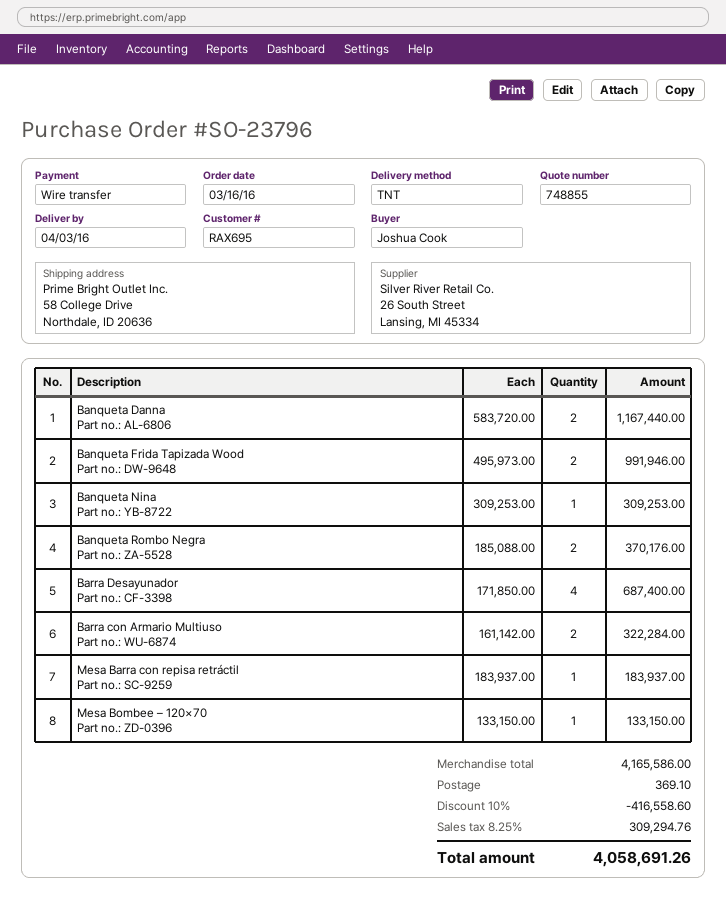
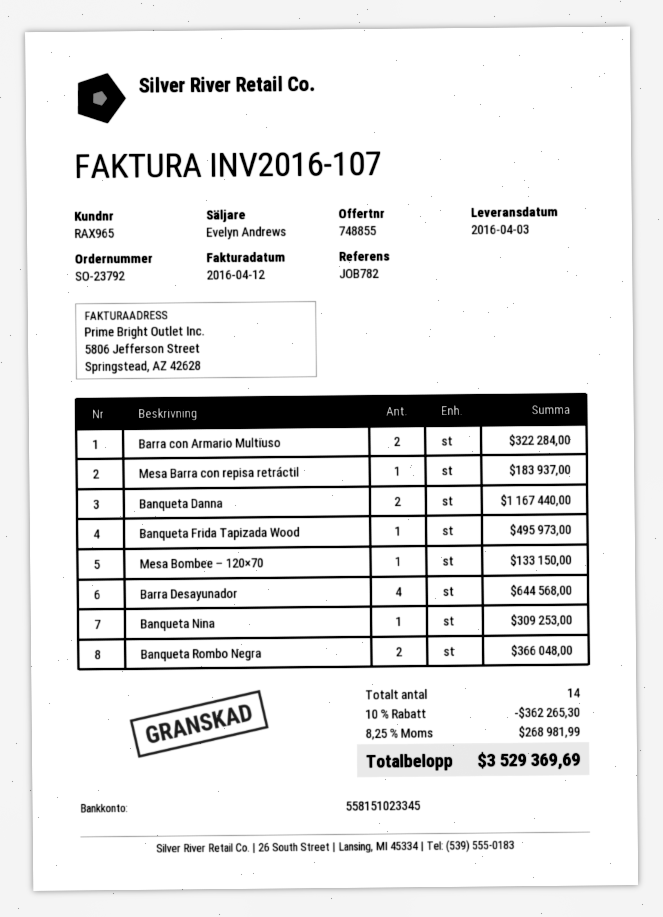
order number: SO-23796 -> SO-23792
customer number: RAX695 -> RAX965
Banqueta Frida Tapizada Wood: 2 for 991946.00 -> 1 for 495973.00
Banqueta Rombo Negra: 2 for 370176.00 -> 2 for 366048.00
Barra Desayunador: 4 for 687400.00 -> 4 for 644568.00
discount: 10% = 416558.60 -> 10% = 362265.30
shipping: 369.10 -> none
tax: 8.25% = 309294.76 -> 8.25% = 268981.99
total: 4058691.26 -> 3529369.69

